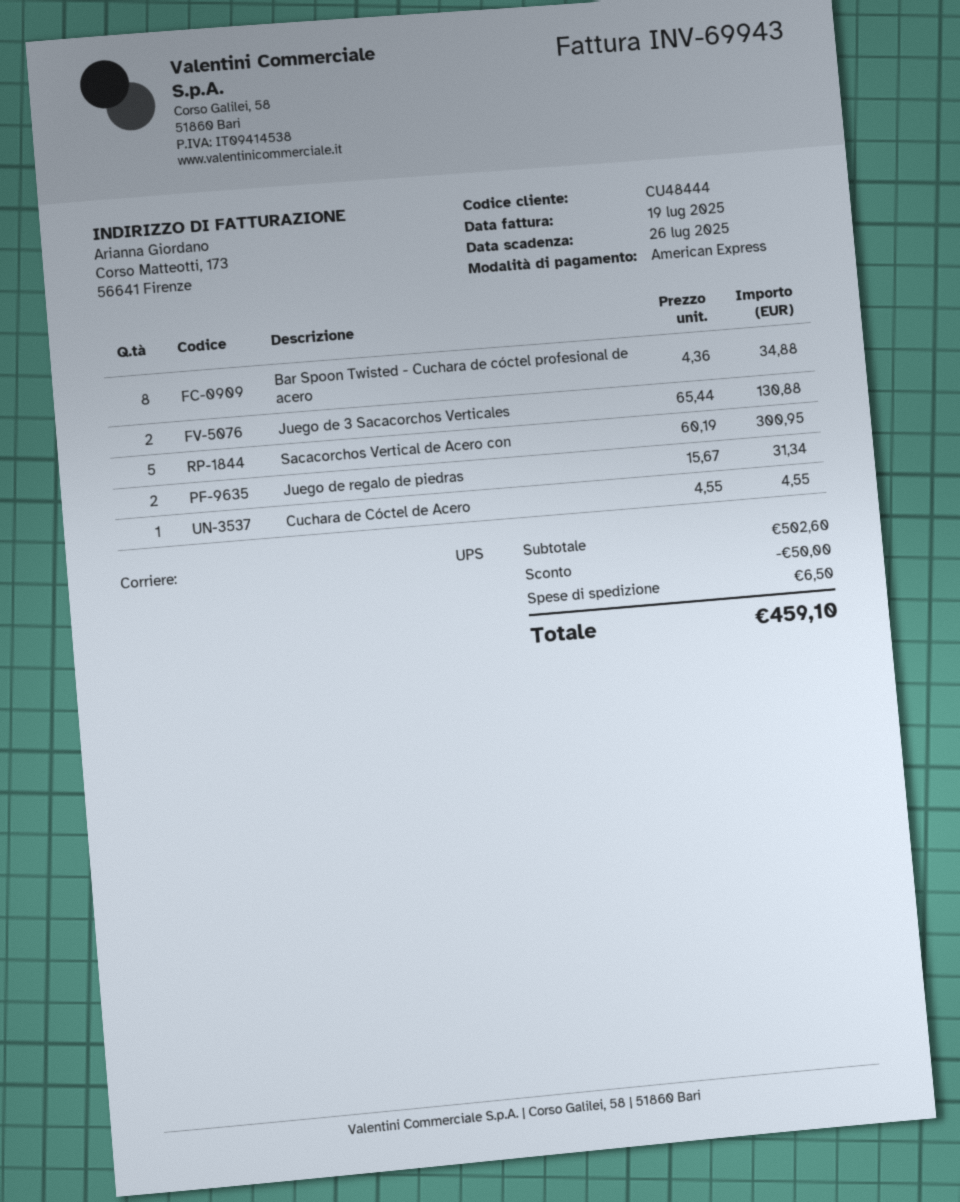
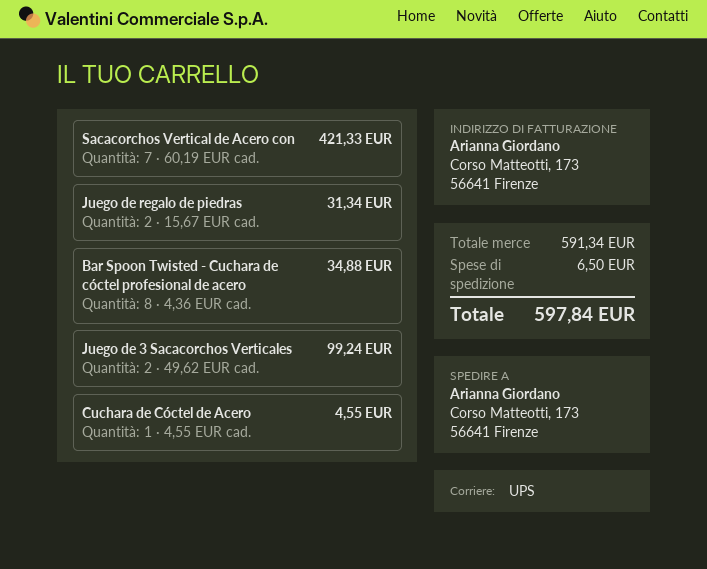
Juego de 3 Sacacorchos Verticales: 2 x 65.44 = 130.88 -> 2 x 49.62 = 99.24
Sacacorchos Vertical de Acero con: 5 x 60.19 = 300.95 -> 7 x 60.19 = 421.33
subtotal: 502.60 -> 591.34
discount: 50.00 -> none
total: 459.10 -> 597.84

